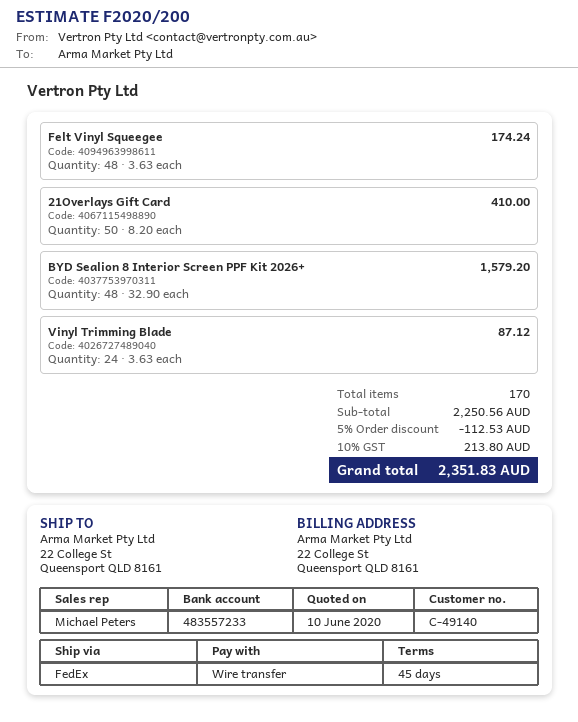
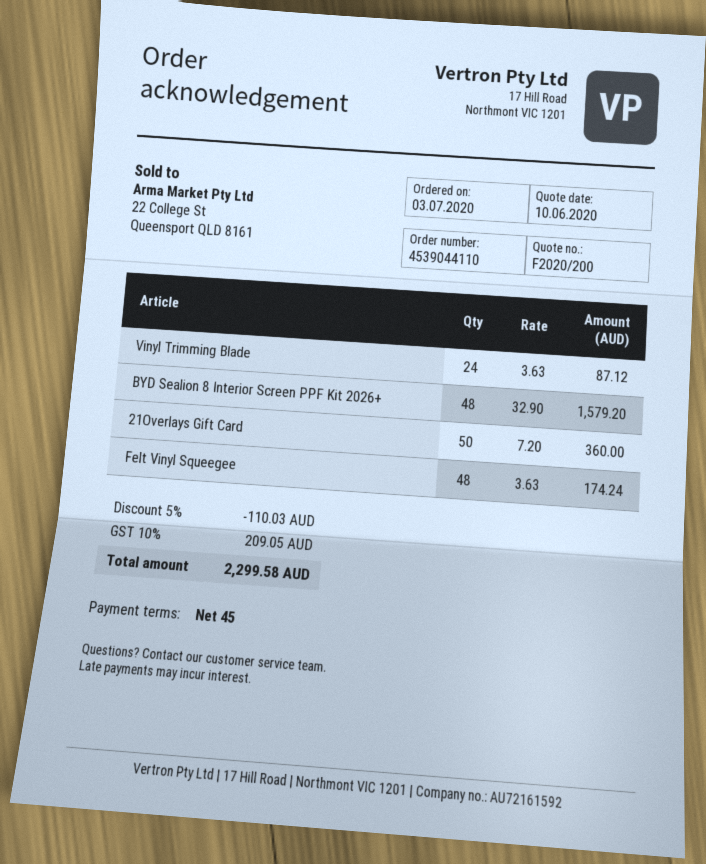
21Overlays Gift Card: 50 x 8.20 = 410.00 -> 50 x 7.20 = 360.00
discount: 5% = 112.53 -> 5% = 110.03
tax: 10% = 213.80 -> 10% = 209.05
total: 2351.83 -> 2299.58

